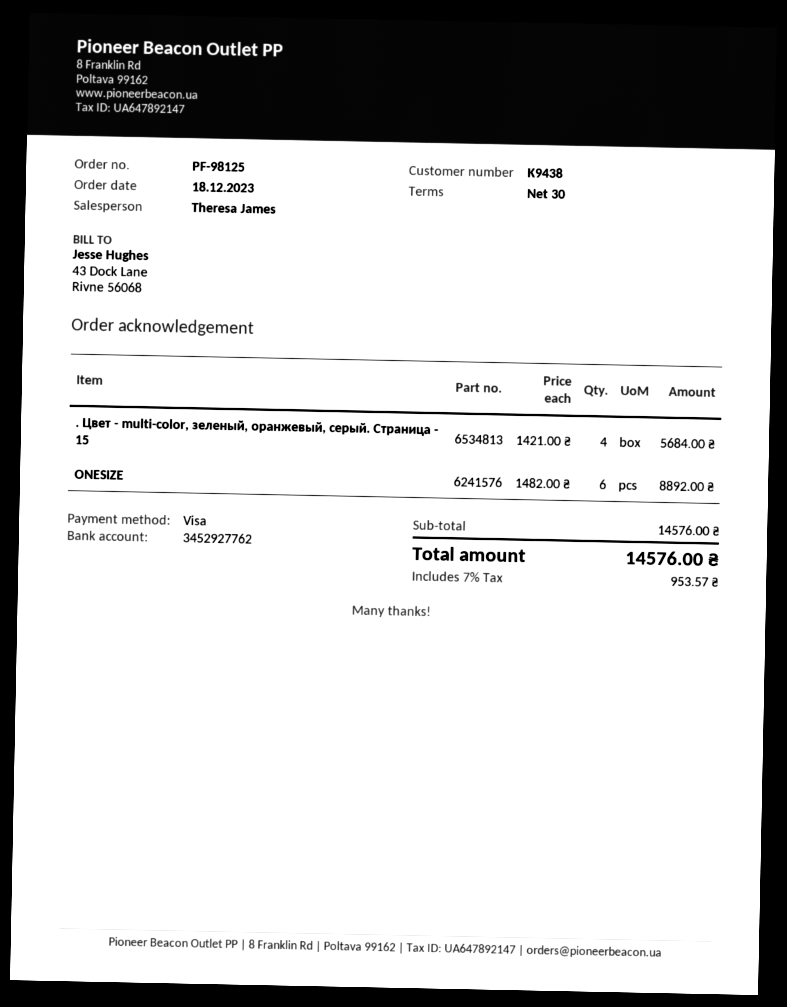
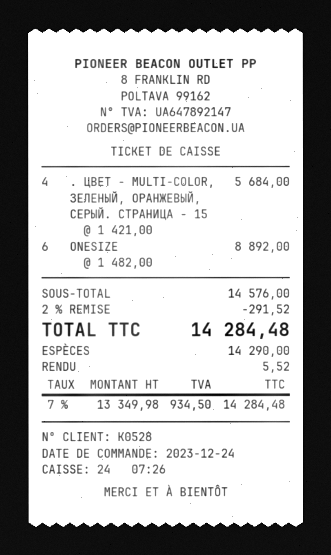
order date: 2023-12-18 -> 2023-12-24
customer number: K9438 -> K0528
payment method: Visa -> cash
discount: none -> 2% = 291.52
tax: 7% = 953.57 -> 7% = 934.50
total: 14576.00 -> 14284.48

